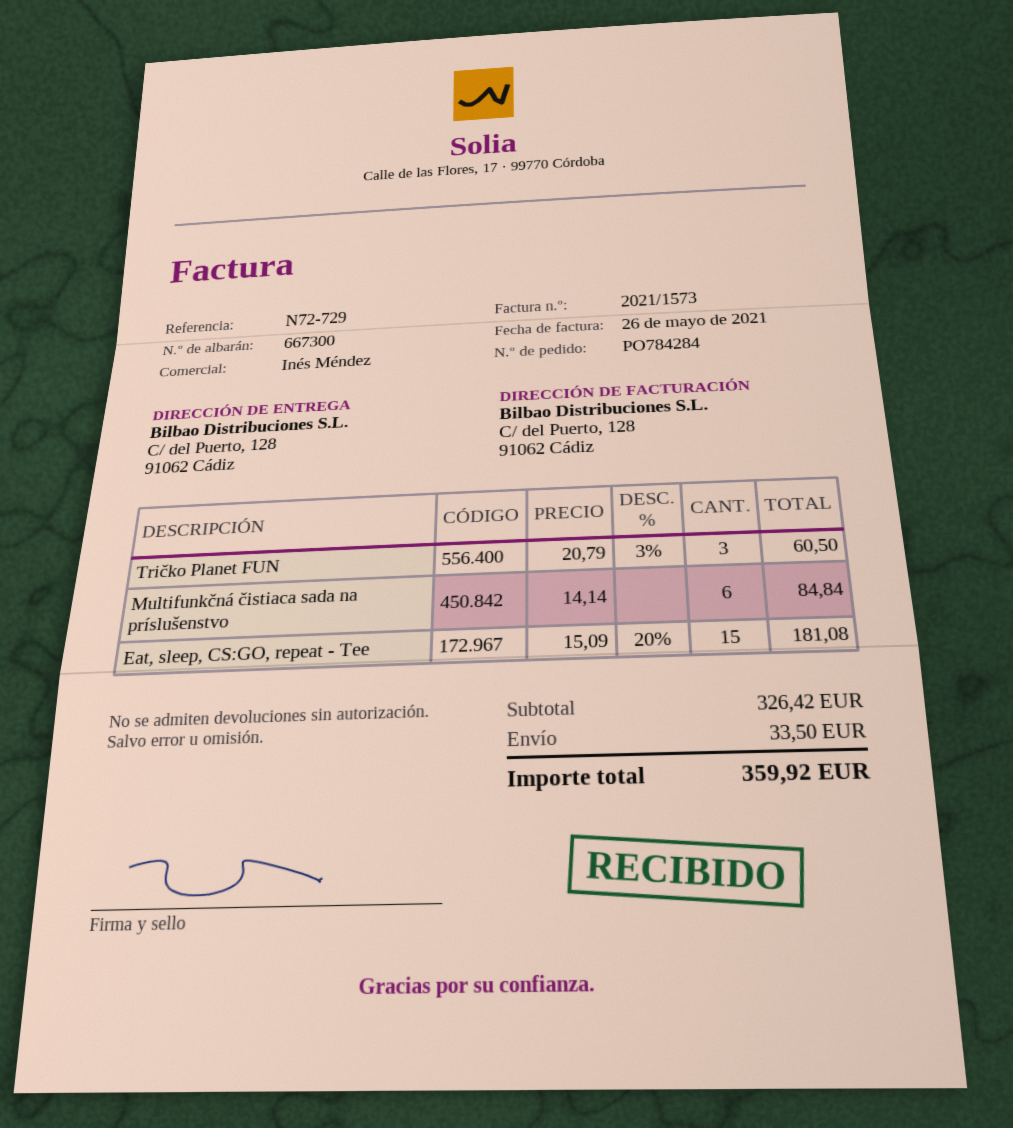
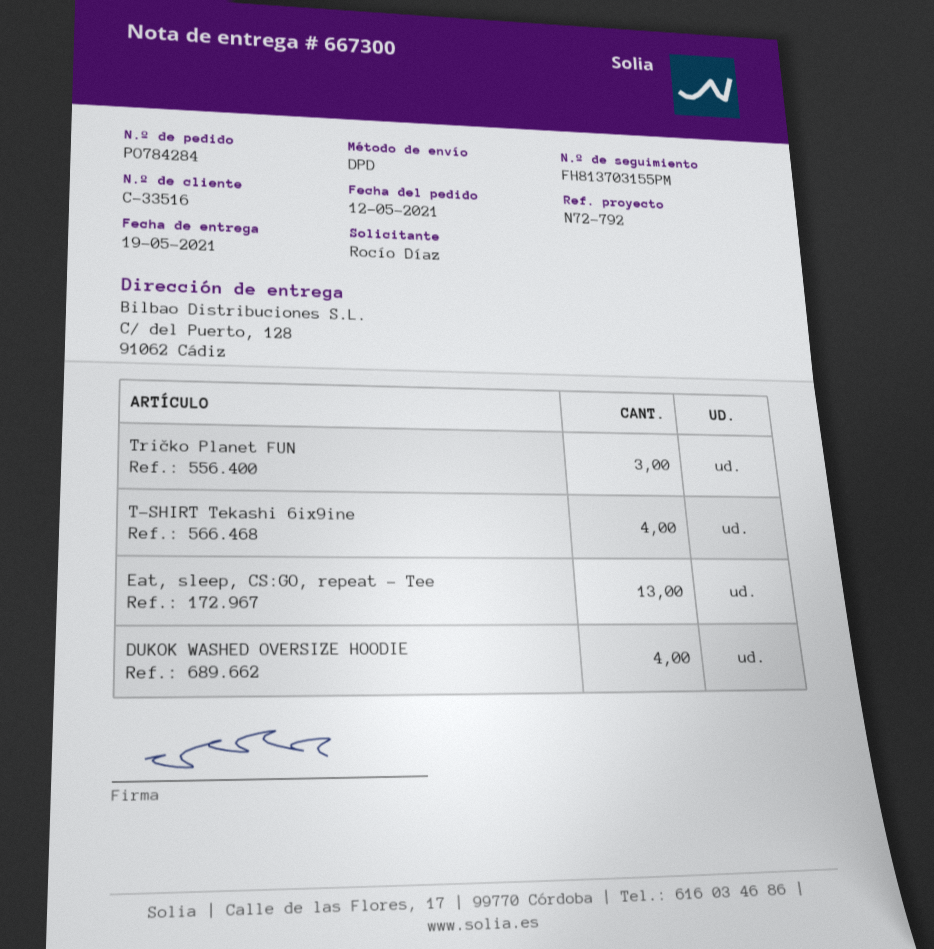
reference: N72-729 -> N72-792
Multifunkčná čistiaca sada na príslušenstvo: 6 -> none
Eat, sleep, CS:GO, repeat - Tee: 15 -> 13
T-SHIRT Tekashi 6ix9ine: none -> 4
DUKOK WASHED OVERSIZE HOODIE: none -> 4

